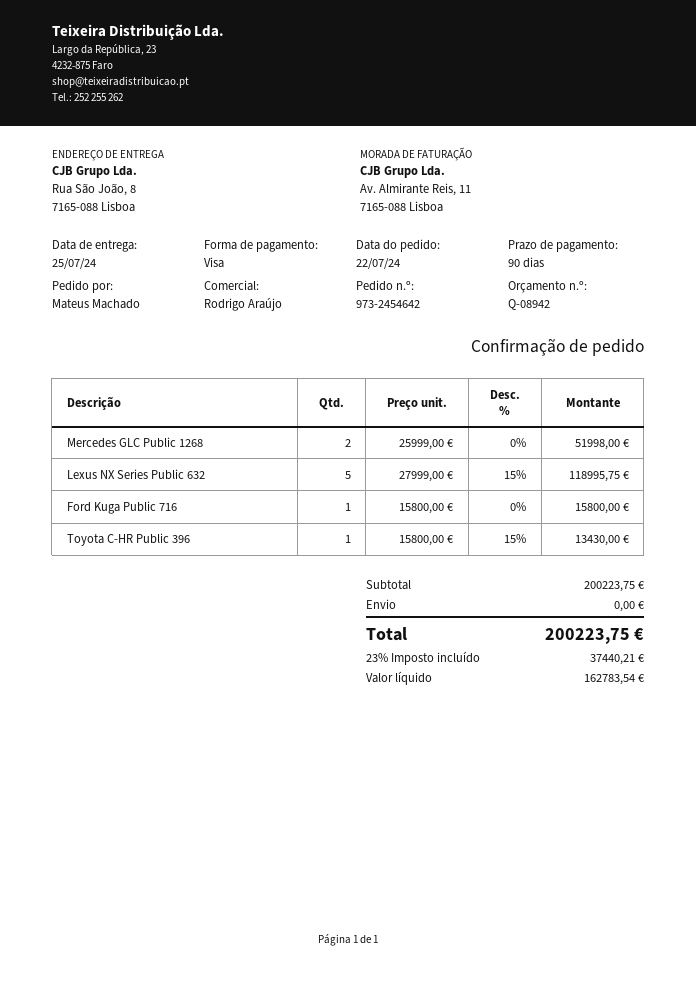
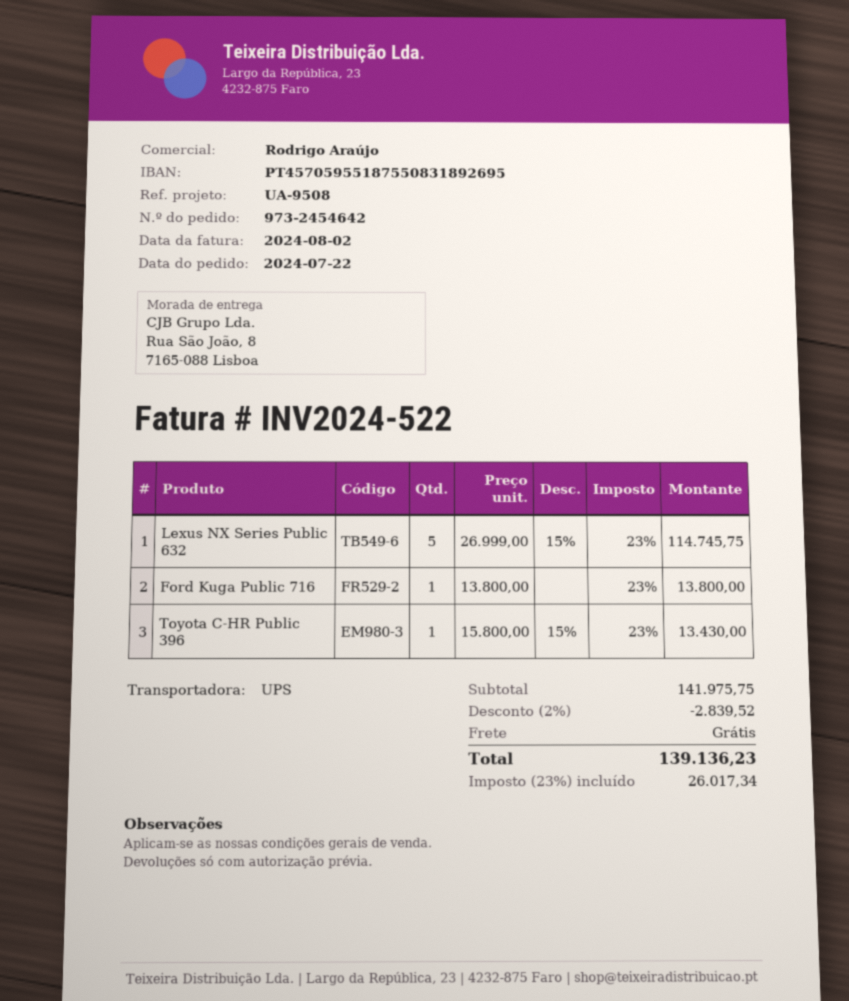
Mercedes GLC Public 1268: 2 x 25999.00 = 51998.00 -> none
Lexus NX Series Public 632: 5 x 27999.00 - 15% = 118995.75 -> 5 x 26999.00 - 15% = 114745.75
Ford Kuga Public 716: 1 x 15800.00 = 15800.00 -> 1 x 13800.00 = 13800.00
subtotal: 200223.75 -> 141975.75
discount: none -> 2% = 2839.52
tax: 23% = 37440.21 -> 23% = 26017.34
total: 200223.75 -> 139136.23

